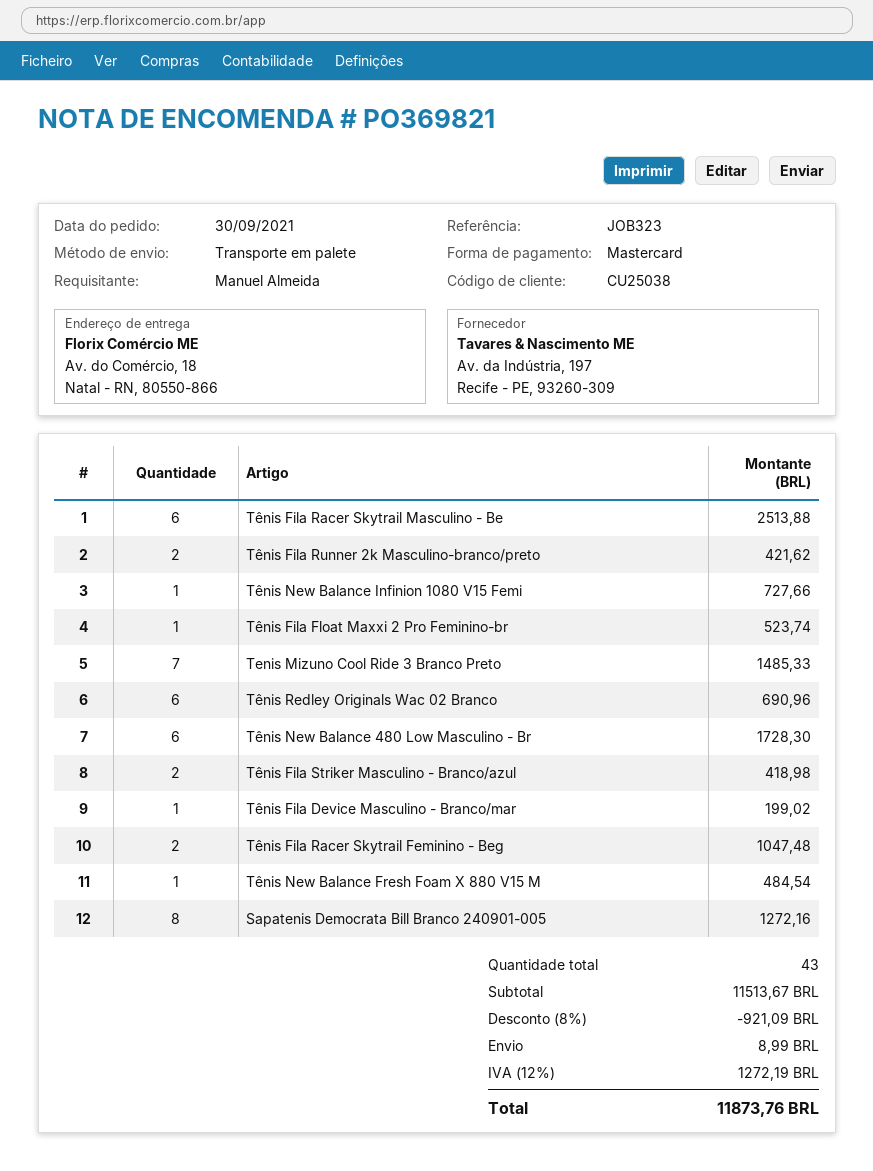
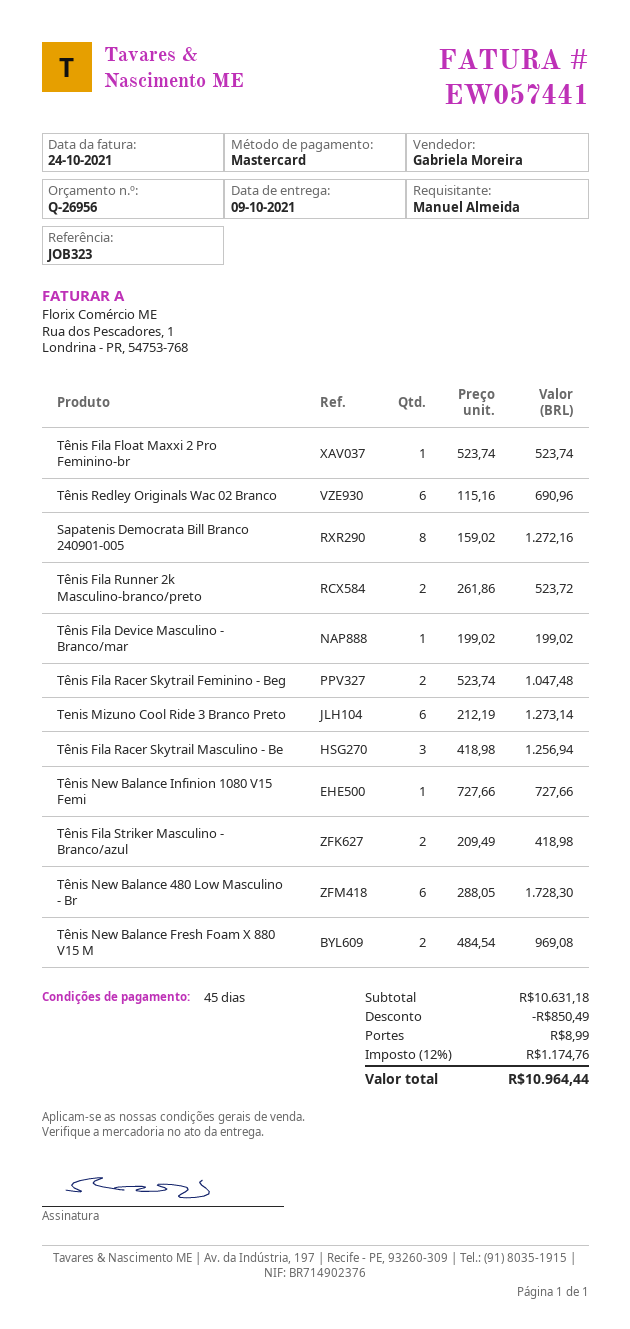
Tênis Fila Racer Skytrail Masculino - Be: 6 for 2513.88 -> 3 for 1256.94
Tênis Fila Runner 2k Masculino-branco/preto: 2 for 421.62 -> 2 for 523.72
Tenis Mizuno Cool Ride 3 Branco Preto: 7 for 1485.33 -> 6 for 1273.14
Tênis New Balance Fresh Foam X 880 V15 M: 1 for 484.54 -> 2 for 969.08
subtotal: 11513.67 -> 10631.18
discount: 921.09 -> 850.49
tax: 12% = 1272.19 -> 12% = 1174.76
total: 11873.76 -> 10964.44

